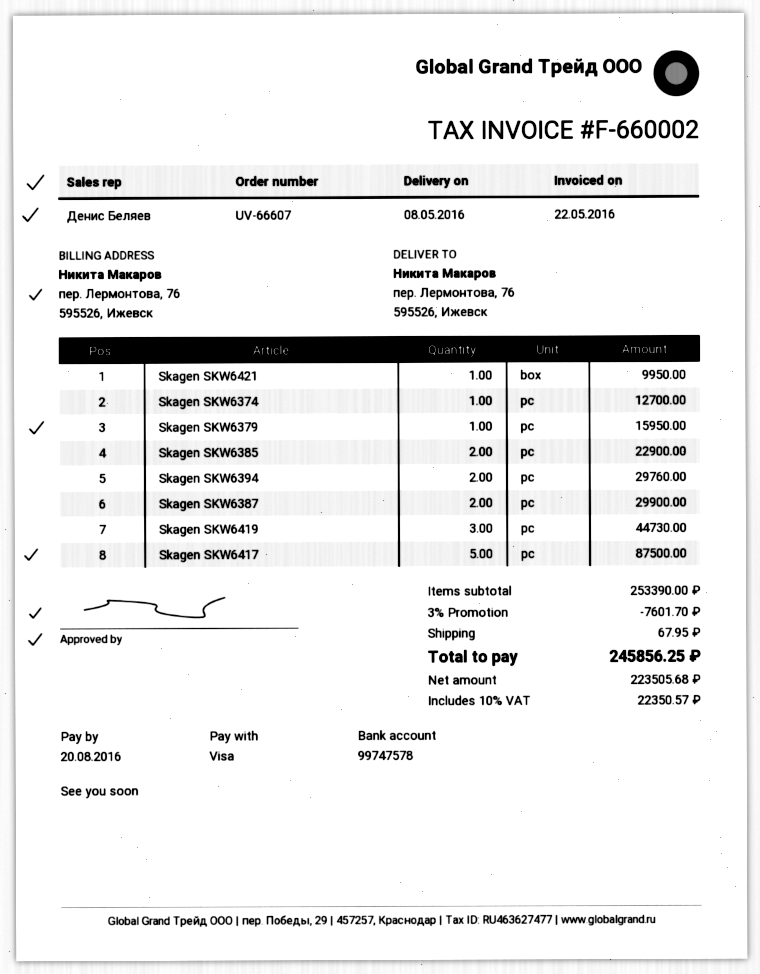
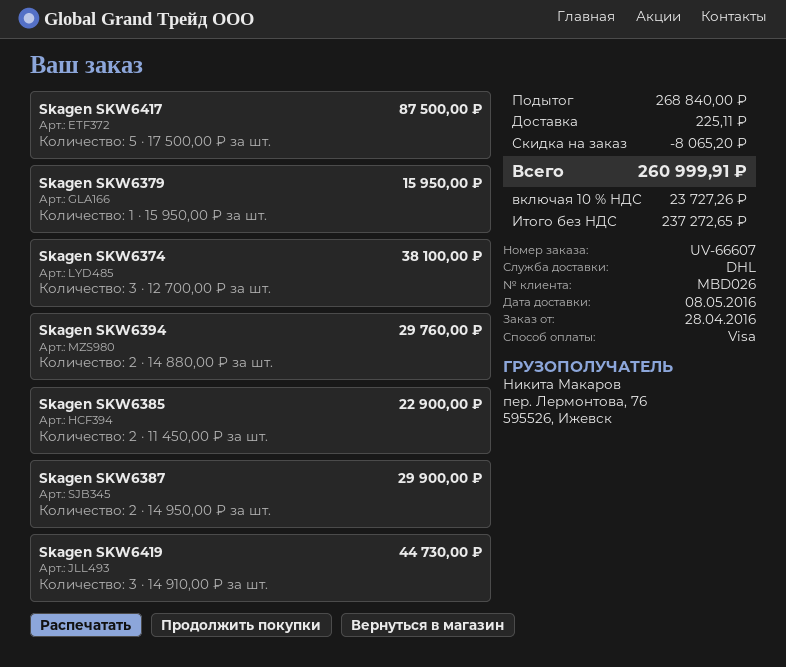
Skagen SKW6421: 1 for 9950.00 -> none
Skagen SKW6374: 1 for 12700.00 -> 3 for 38100.00
subtotal: 253390.00 -> 268840.00
discount: 7601.70 -> 8065.20
shipping: 67.95 -> 225.11
net: 223505.68 -> 237272.65
tax: 10% = 22350.57 -> 10% = 23727.26
total: 245856.25 -> 260999.91

